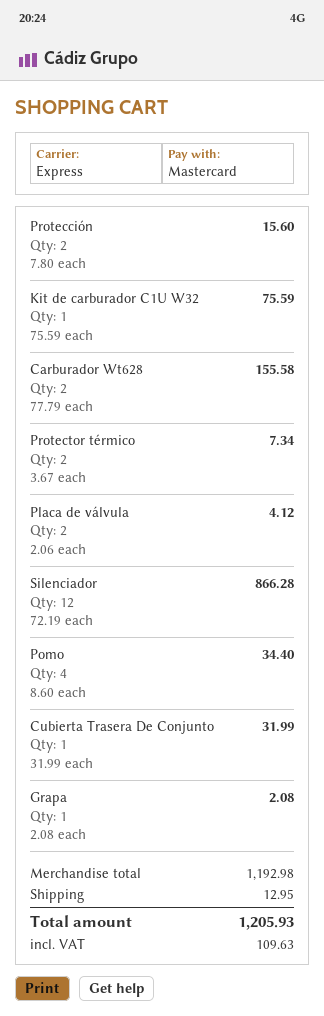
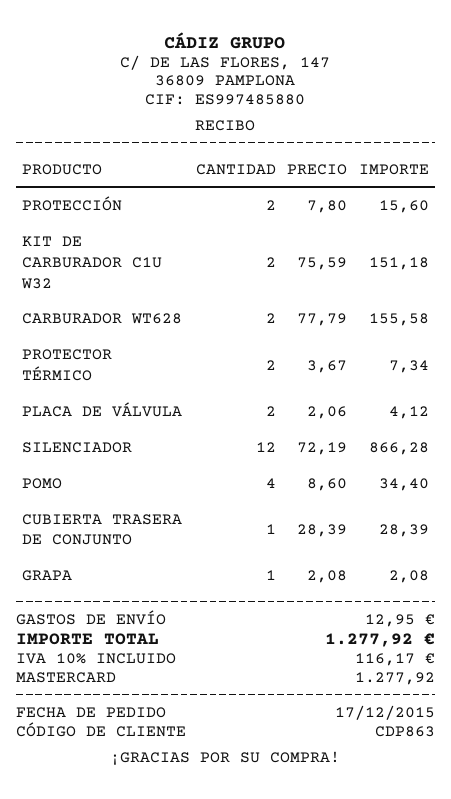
Kit de carburador C1U W32: 1 x 75.59 = 75.59 -> 2 x 75.59 = 151.18
Cubierta Trasera De Conjunto: 1 x 31.99 = 31.99 -> 1 x 28.39 = 28.39
tax: 109.63 -> 116.17
total: 1205.93 -> 1277.92

